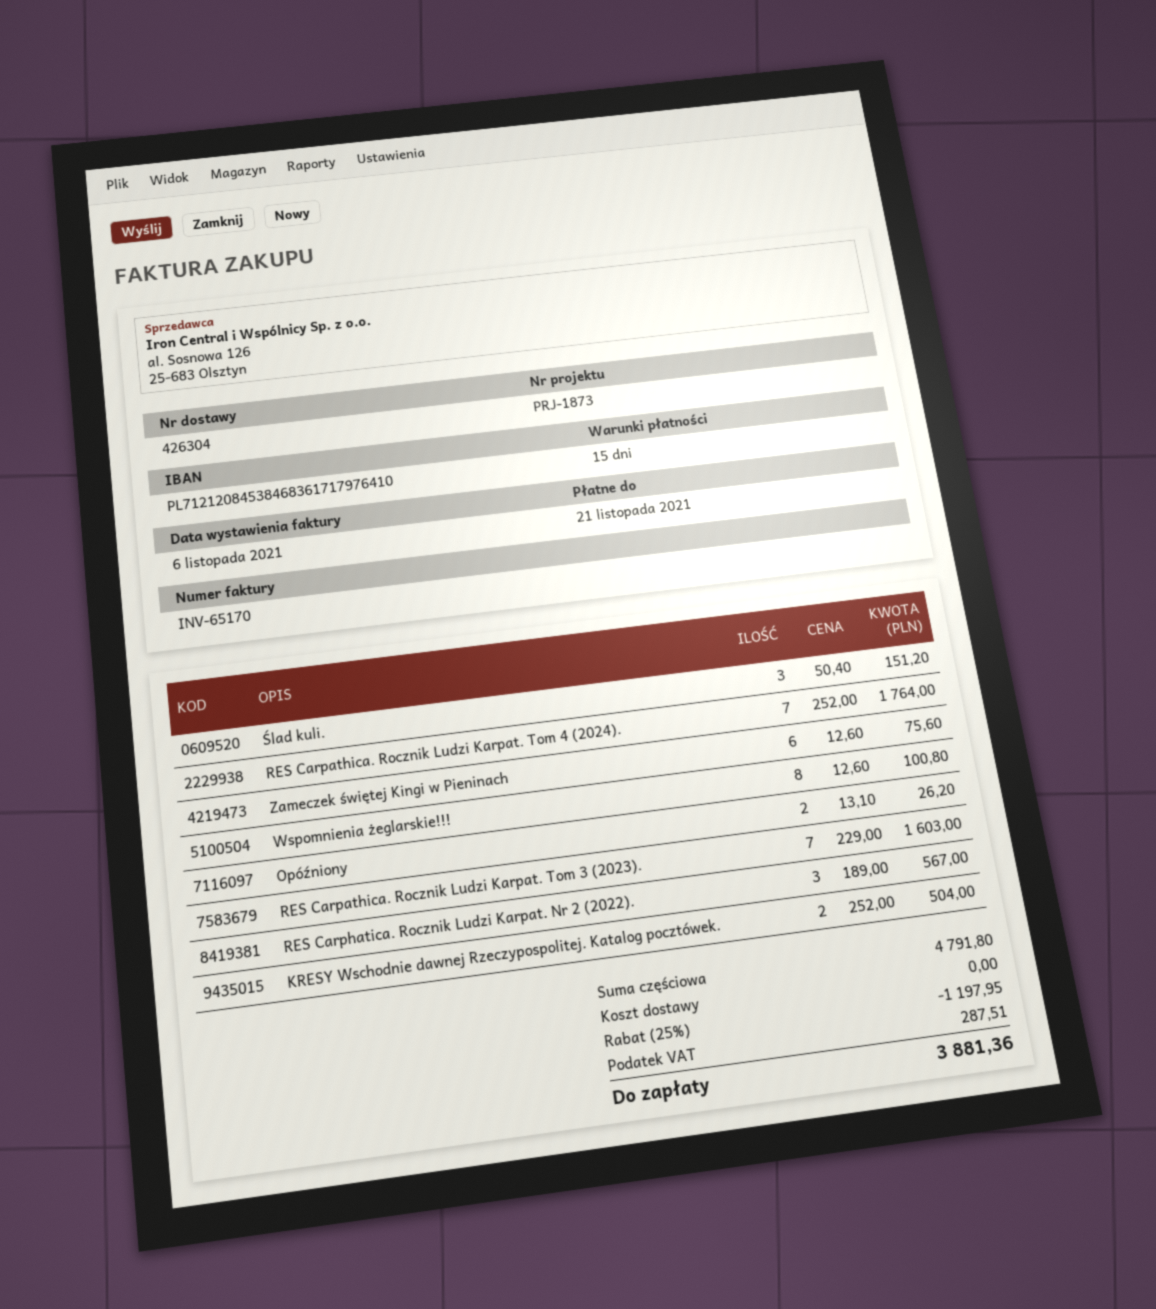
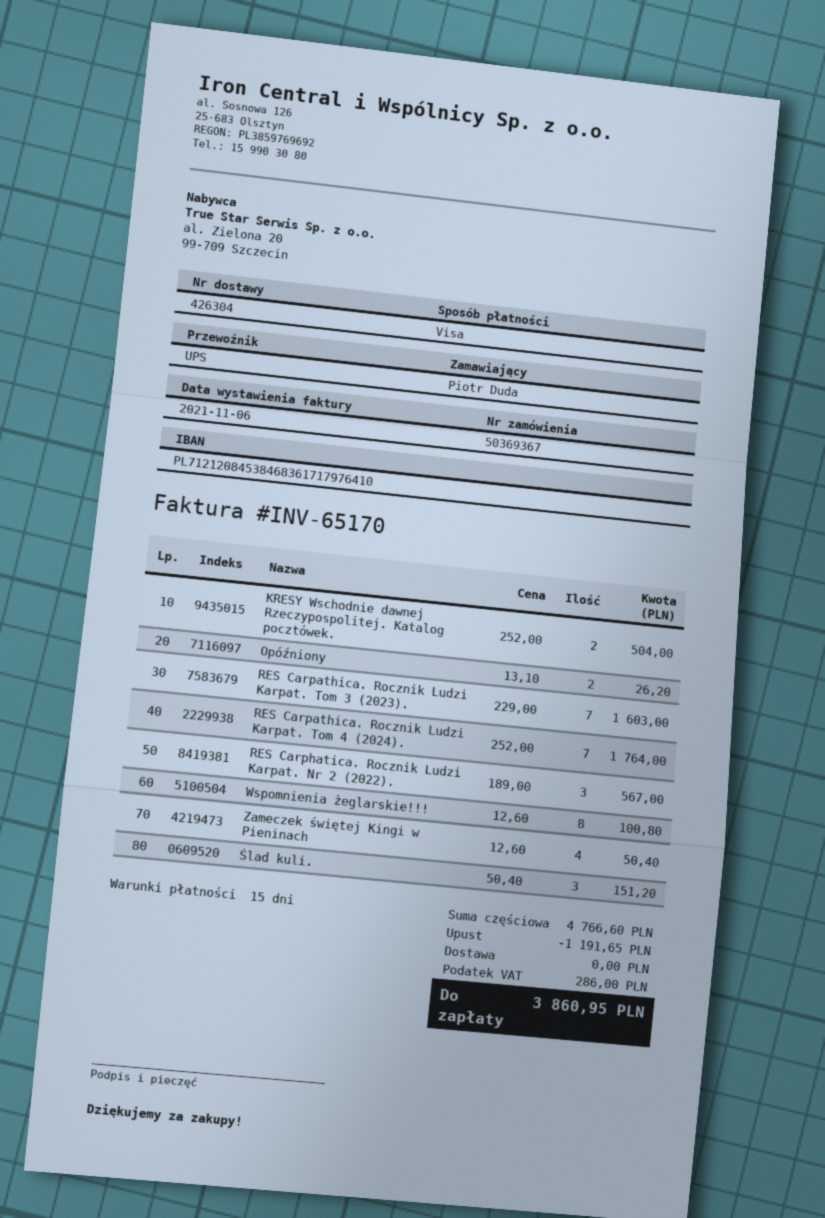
Zameczek świętej Kingi w Pieninach: 6 x 12.60 = 75.60 -> 4 x 12.60 = 50.40
subtotal: 4791.80 -> 4766.60
discount: 1197.95 -> 1191.65
tax: 287.51 -> 286.00
total: 3881.36 -> 3860.95

